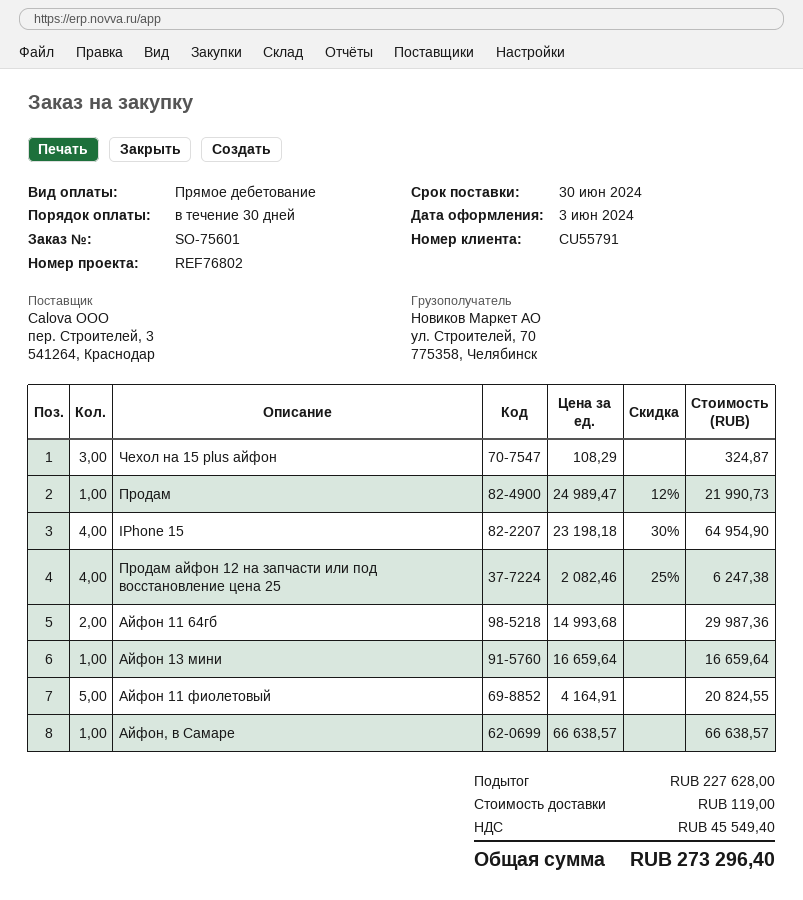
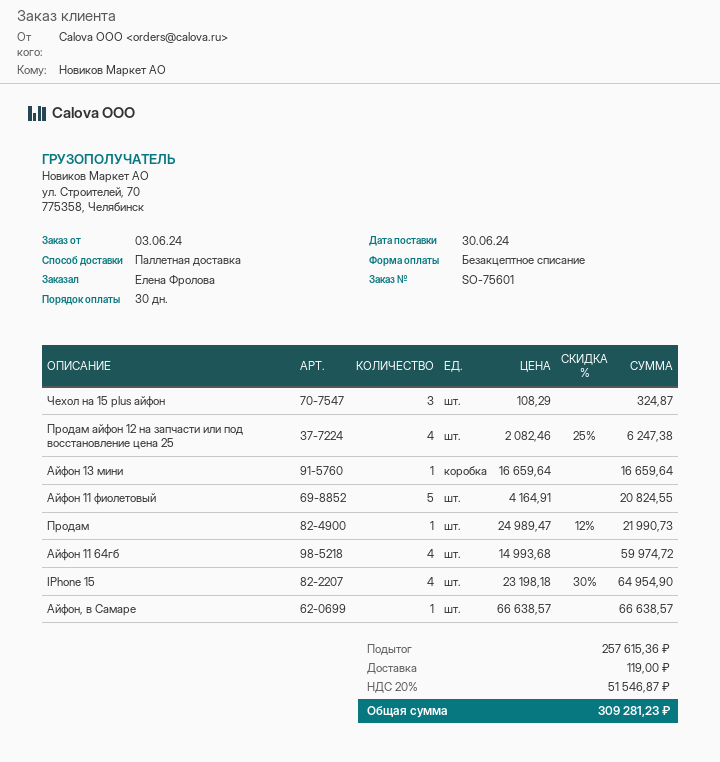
Айфон 11 64гб: 2 x 14993.68 = 29987.36 -> 4 x 14993.68 = 59974.72
subtotal: 227628.00 -> 257615.36
tax: 45549.40 -> 51546.87
total: 273296.40 -> 309281.23

